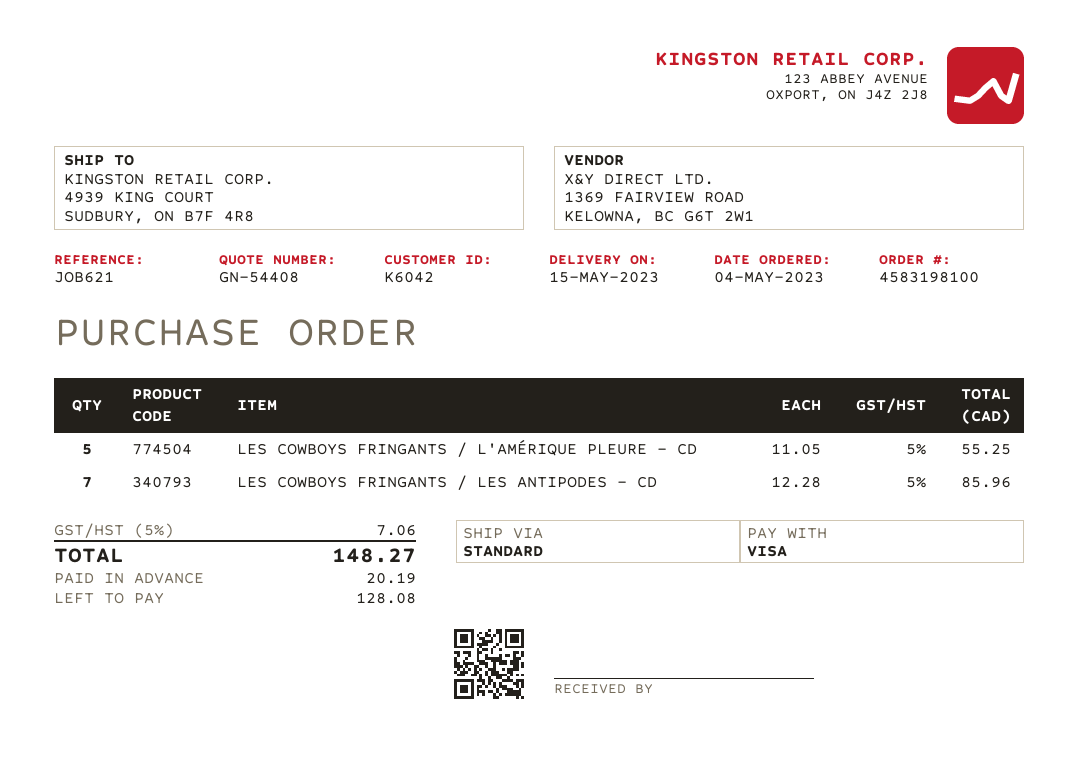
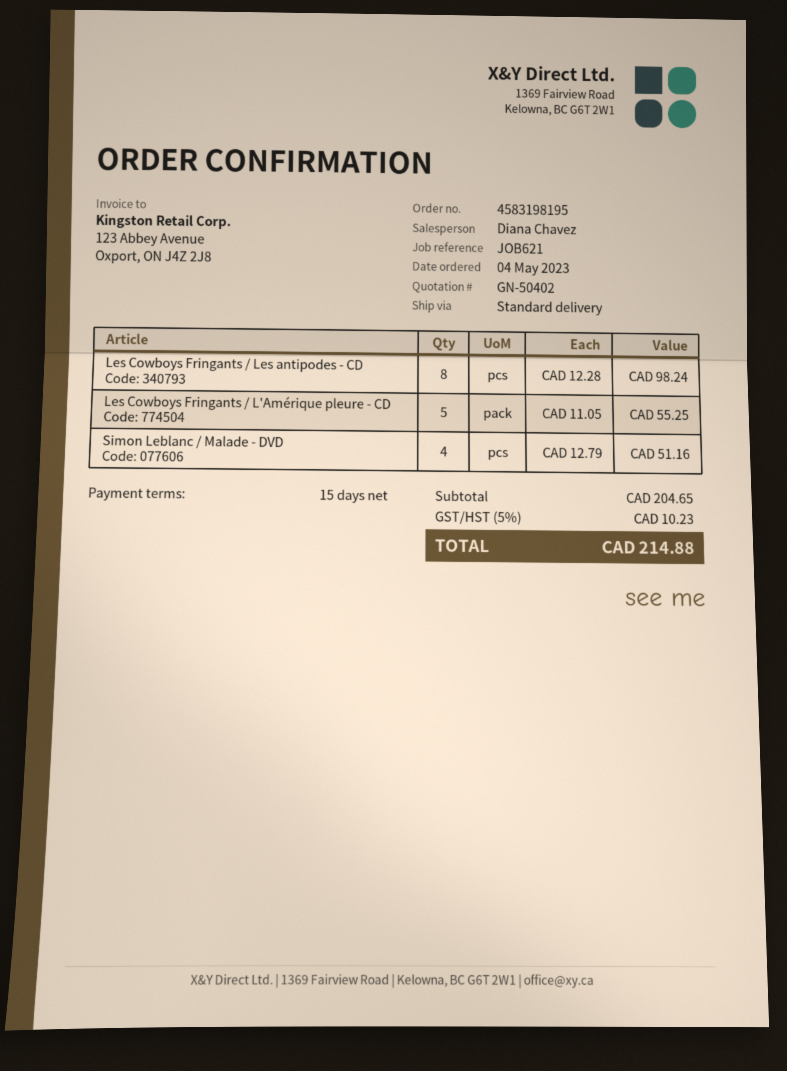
quote number: GN-54408 -> GN-50402
order number: 4583198100 -> 4583198195
LES COWBOYS FRINGANTS / LES ANTIPODES - CD: 7 x 12.28 = 85.96 -> 8 x 12.28 = 98.24
Simon Leblanc / Malade - DVD: none -> 4 x 12.79 = 51.16
tax: 5% = 7.06 -> 5% = 10.23
total: 148.27 -> 214.88

